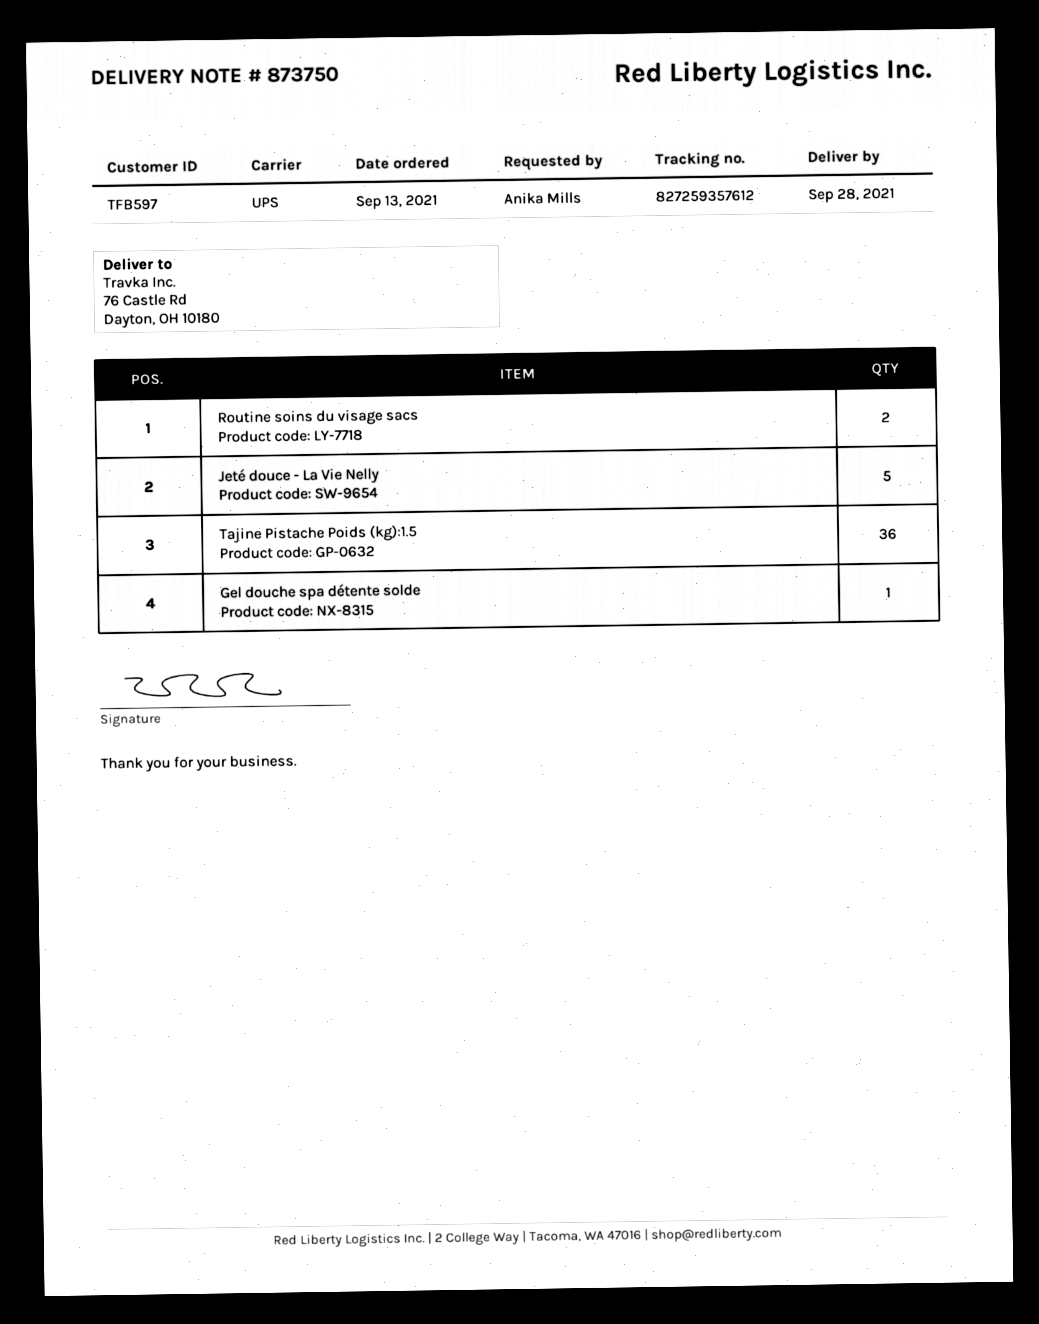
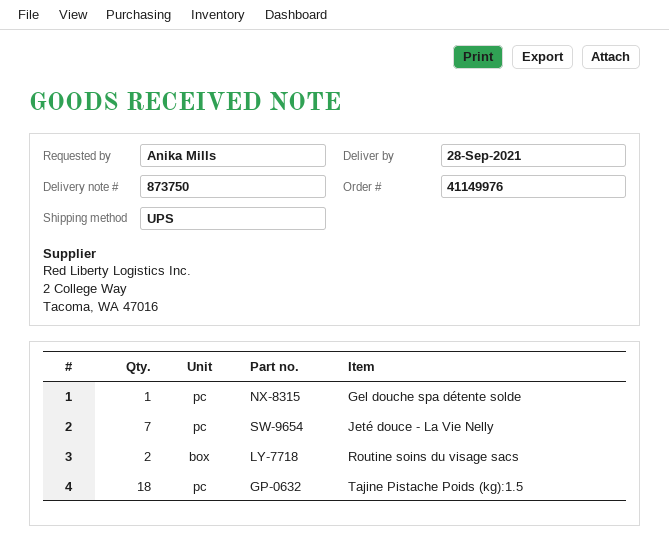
Jeté douce - La Vie Nelly: 5 -> 7
Tajine Pistache Poids (kg):1.5: 36 -> 18

